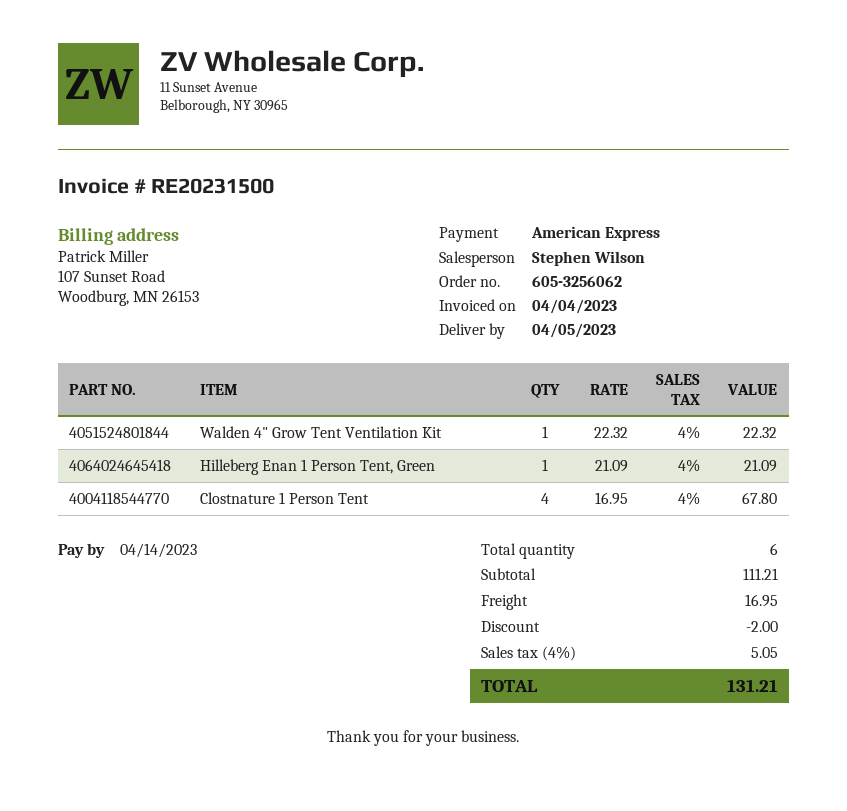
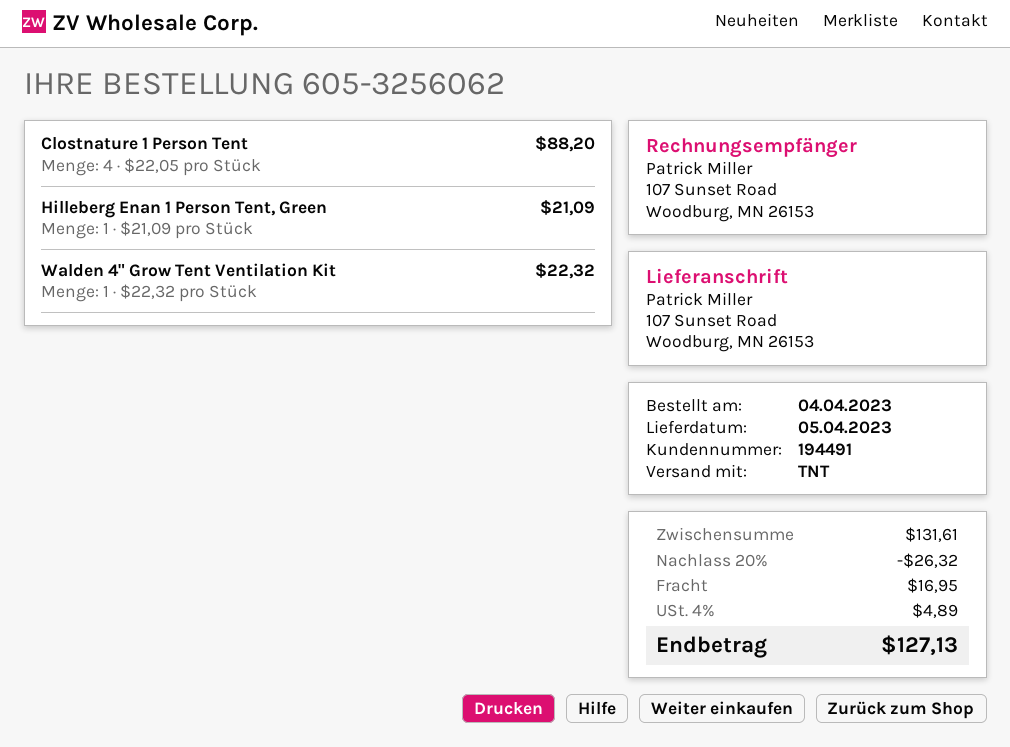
Clostnature 1 Person Tent: 4 x 16.95 = 67.80 -> 4 x 22.05 = 88.20
subtotal: 111.21 -> 131.61
discount: 2.00 -> 26.32
tax: 4% = 5.05 -> 4% = 4.89
total: 131.21 -> 127.13

